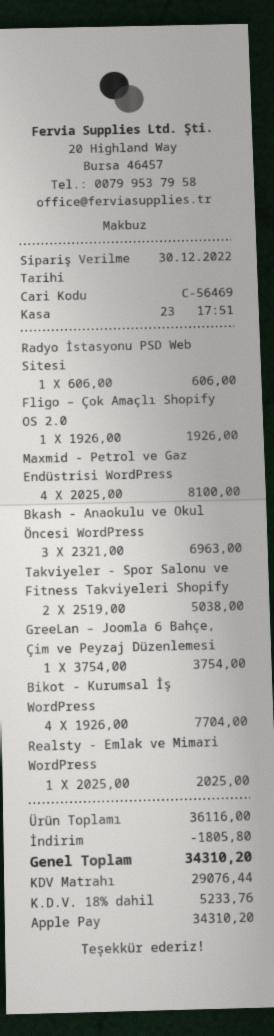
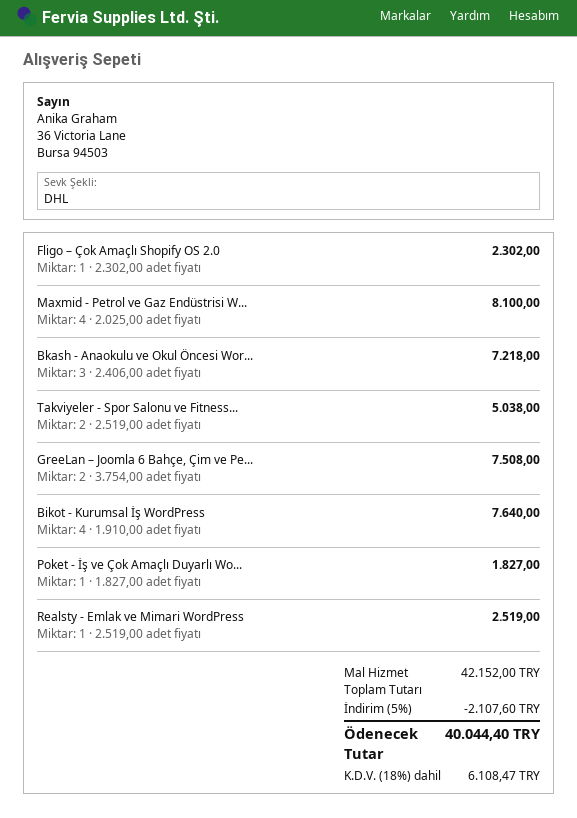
Radyo İstasyonu PSD Web Sitesi: 1 x 606.00 = 606.00 -> none
Fligo – Çok Amaçlı Shopify OS 2.0: 1 x 1926.00 = 1926.00 -> 1 x 2302.00 = 2302.00
Bkash - Anaokulu ve Okul Öncesi WordPress: 3 x 2321.00 = 6963.00 -> 3 x 2406.00 = 7218.00
GreeLan – Joomla 6 Bahçe, Çim ve Peyzaj Düzenlemesi: 1 x 3754.00 = 3754.00 -> 2 x 3754.00 = 7508.00
Bikot - Kurumsal İş WordPress: 4 x 1926.00 = 7704.00 -> 4 x 1910.00 = 7640.00
Realsty - Emlak ve Mimari WordPress: 1 x 2025.00 = 2025.00 -> 1 x 2519.00 = 2519.00
Poket - İş ve Çok Amaçlı Duyarlı Wo...: none -> 1 x 1827.00 = 1827.00
subtotal: 36116.00 -> 42152.00
discount: 1805.80 -> 2107.60
tax: 18% = 5233.76 -> 18% = 6108.47
total: 34310.20 -> 40044.40

